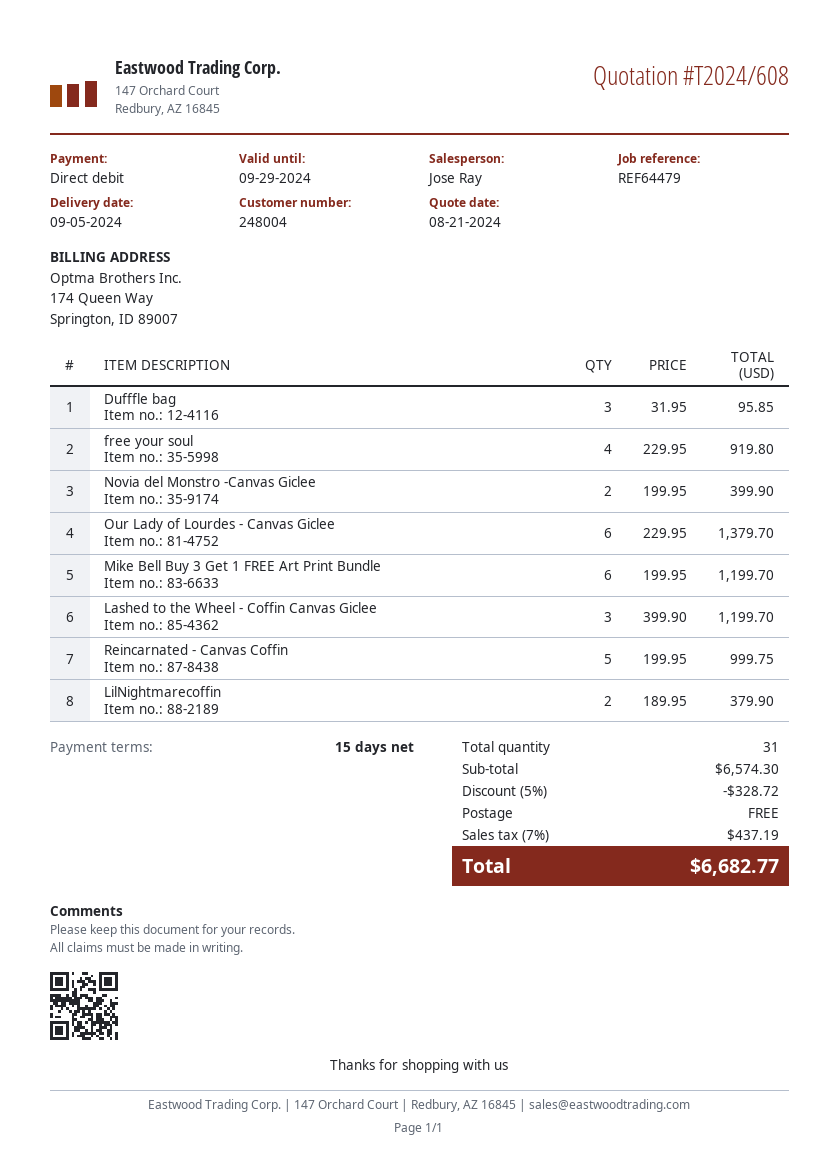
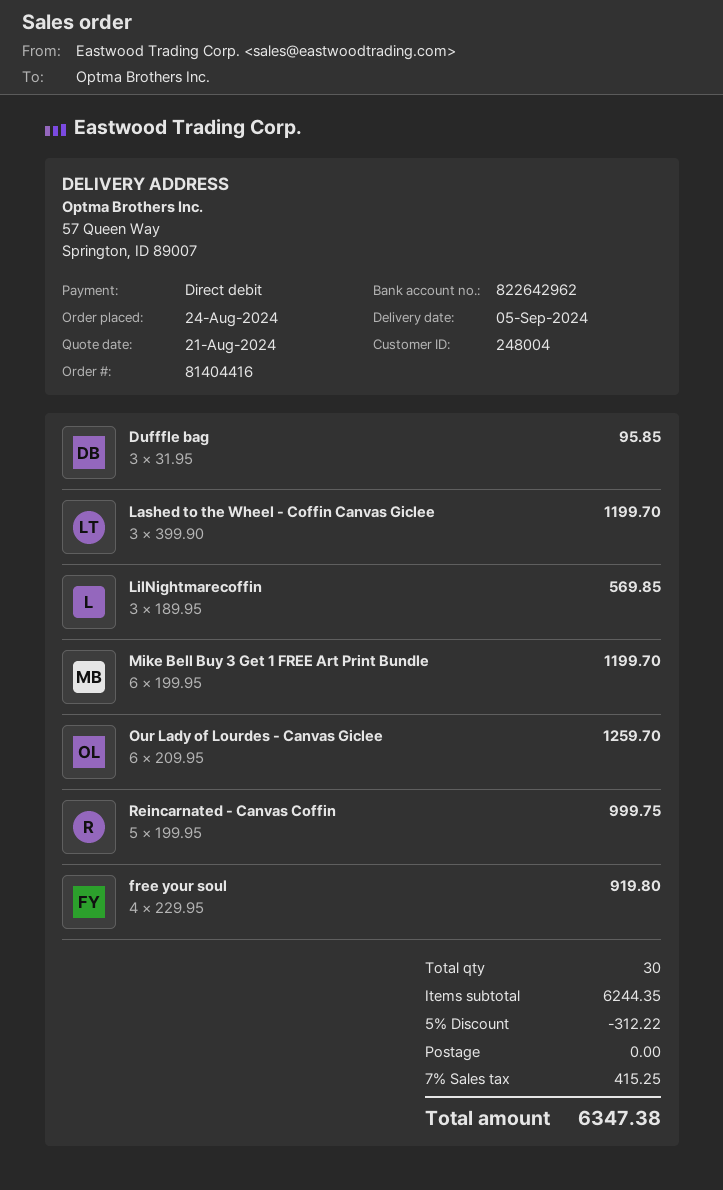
Novia del Monstro -Canvas Giclee: 2 x 199.95 = 399.90 -> none
Our Lady of Lourdes - Canvas Giclee: 6 x 229.95 = 1379.70 -> 6 x 209.95 = 1259.70
LilNightmarecoffin: 2 x 189.95 = 379.90 -> 3 x 189.95 = 569.85
total quantity: 31 -> 30
subtotal: 6574.30 -> 6244.35
discount: 5% = 328.72 -> 5% = 312.22
tax: 7% = 437.19 -> 7% = 415.25
total: 6682.77 -> 6347.38

